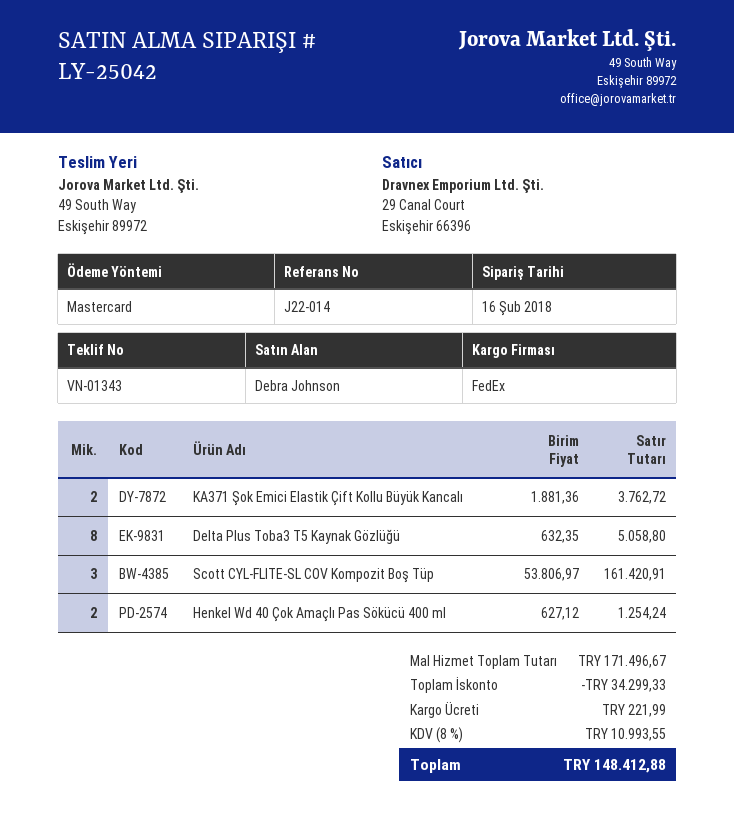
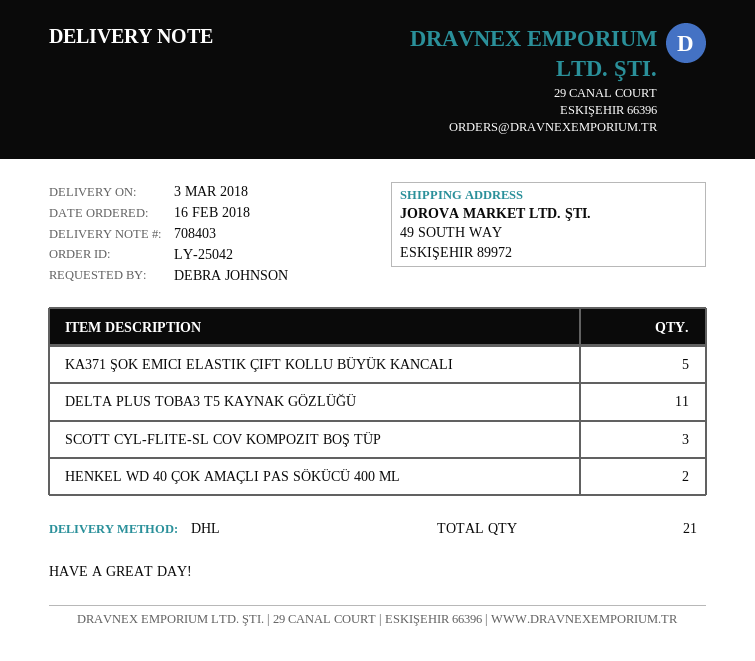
shipping method: FedEx -> DHL
KA371 Şok Emici Elastik Çift Kollu Büyük Kancalı: 2 -> 5
Delta Plus Toba3 T5 Kaynak Gözlüğü: 8 -> 11

